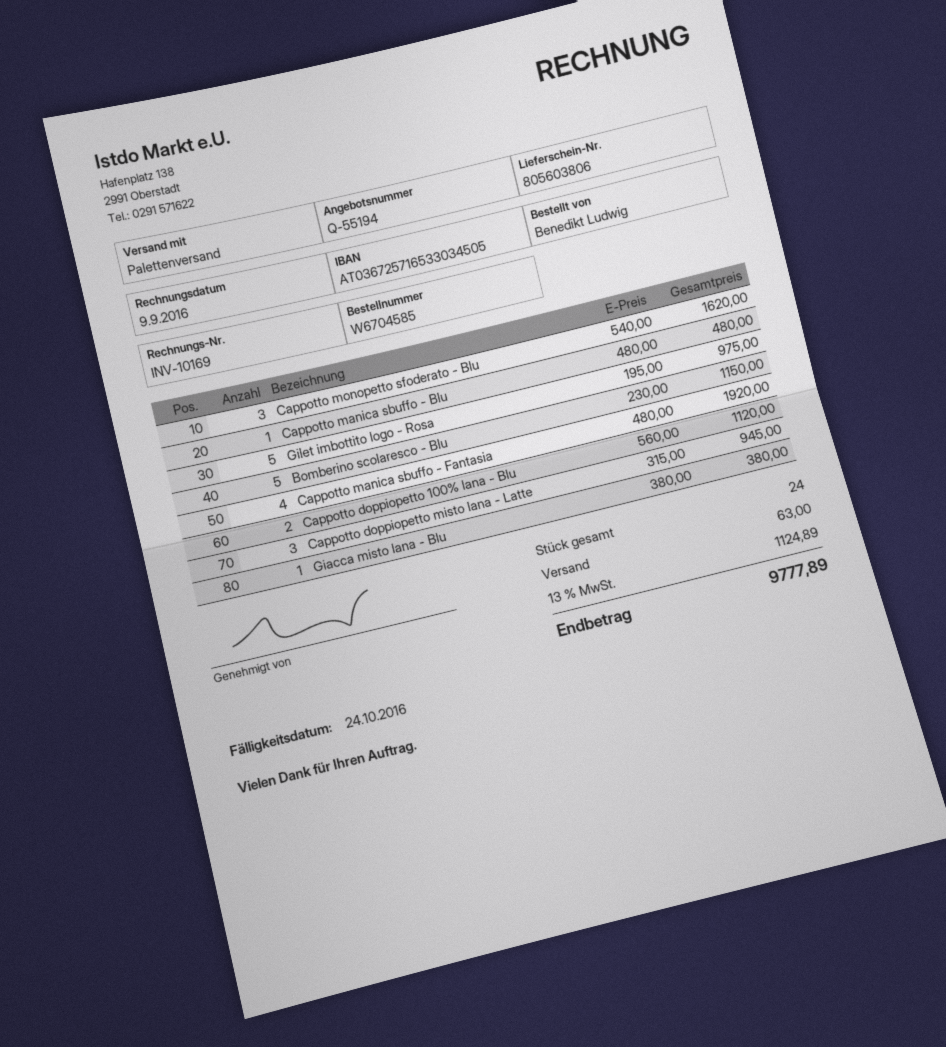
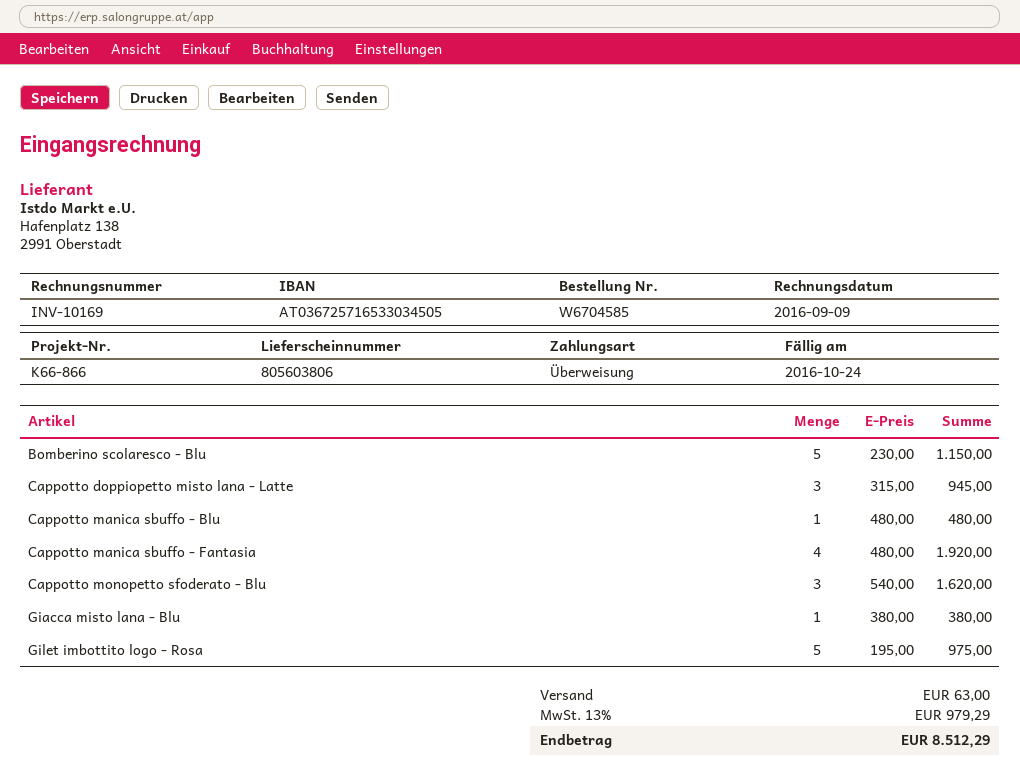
Cappotto doppiopetto 100% lana - Blu: 2 x 560.00 = 1120.00 -> none
tax: 13% = 1124.89 -> 13% = 979.29
total: 9777.89 -> 8512.29

